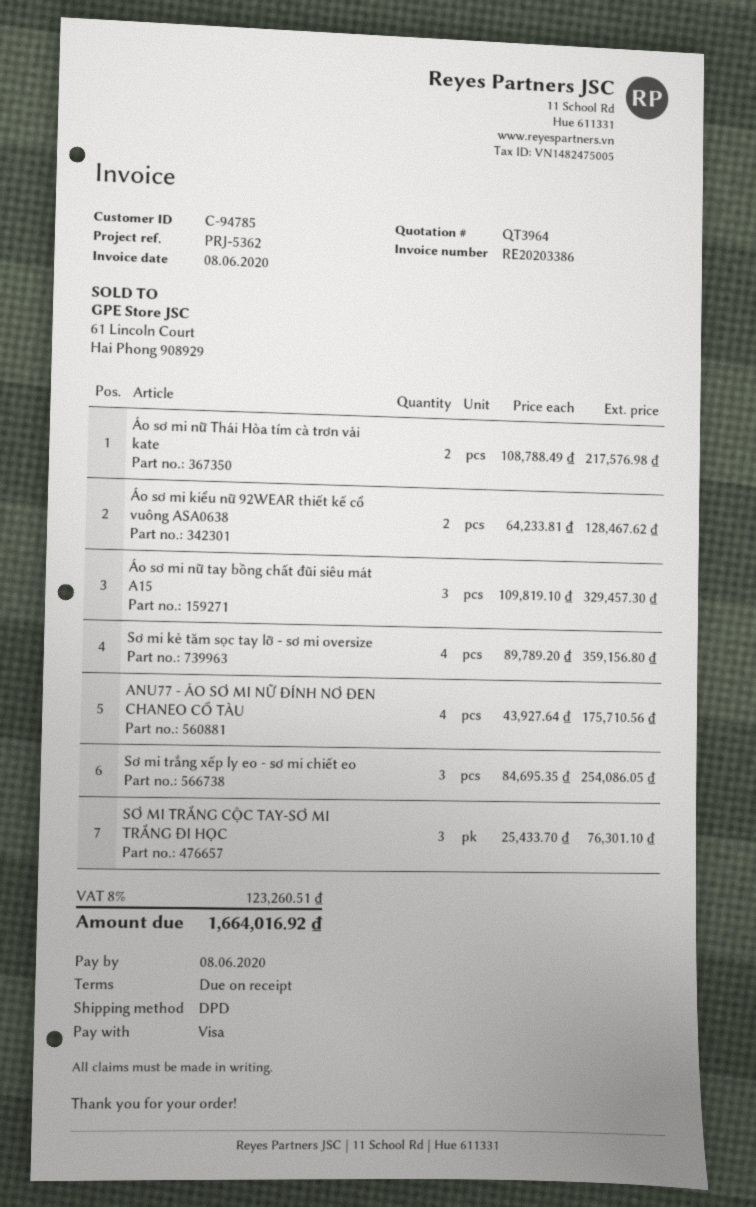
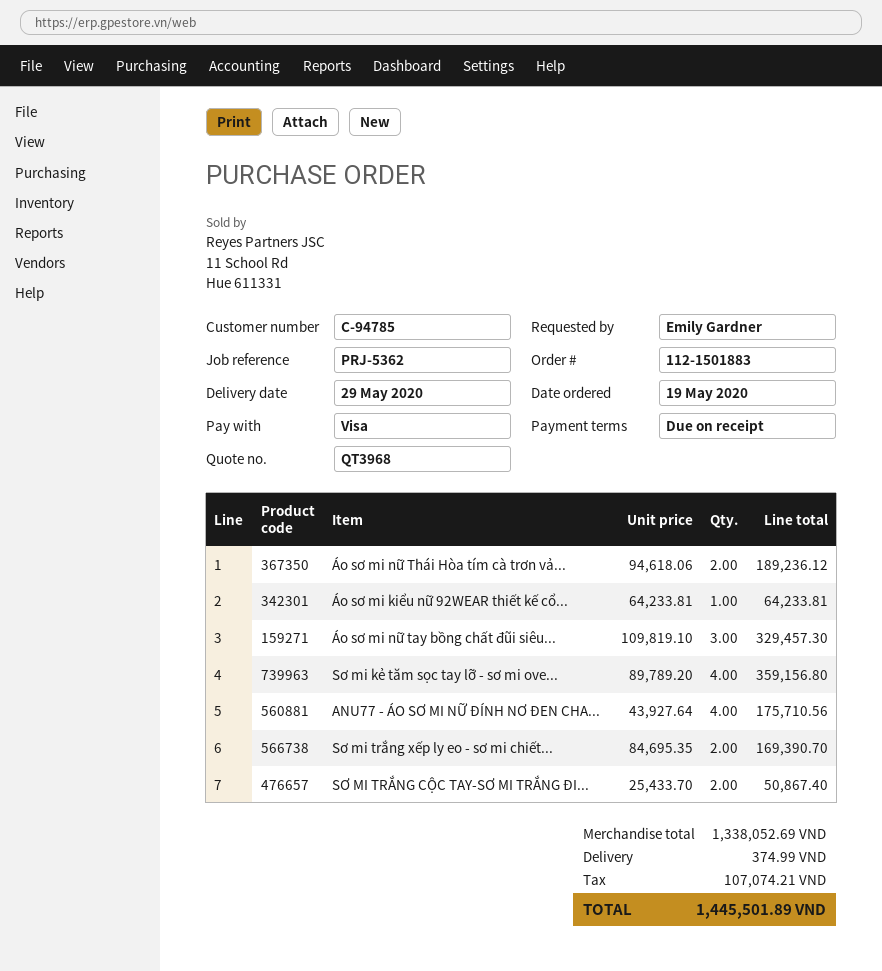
quote number: QT3964 -> QT3968
Áo sơ mi nữ Thái Hòa tím cà trơn vải kate: 2 x 108788.49 = 217576.98 -> 2 x 94618.06 = 189236.12
Áo sơ mi kiểu nữ 92WEAR thiết kế cổ vuông ASA0638: 2 x 64233.81 = 128467.62 -> 1 x 64233.81 = 64233.81
Sơ mi trắng xếp ly eo - sơ mi chiết eo: 3 x 84695.35 = 254086.05 -> 2 x 84695.35 = 169390.70
SƠ MI TRẮNG CỘC TAY-SƠ MI TRẮNG ĐI HỌC: 3 x 25433.70 = 76301.10 -> 2 x 25433.70 = 50867.40
shipping: none -> 374.99
tax: 123260.51 -> 107074.21
total: 1664016.92 -> 1445501.89

